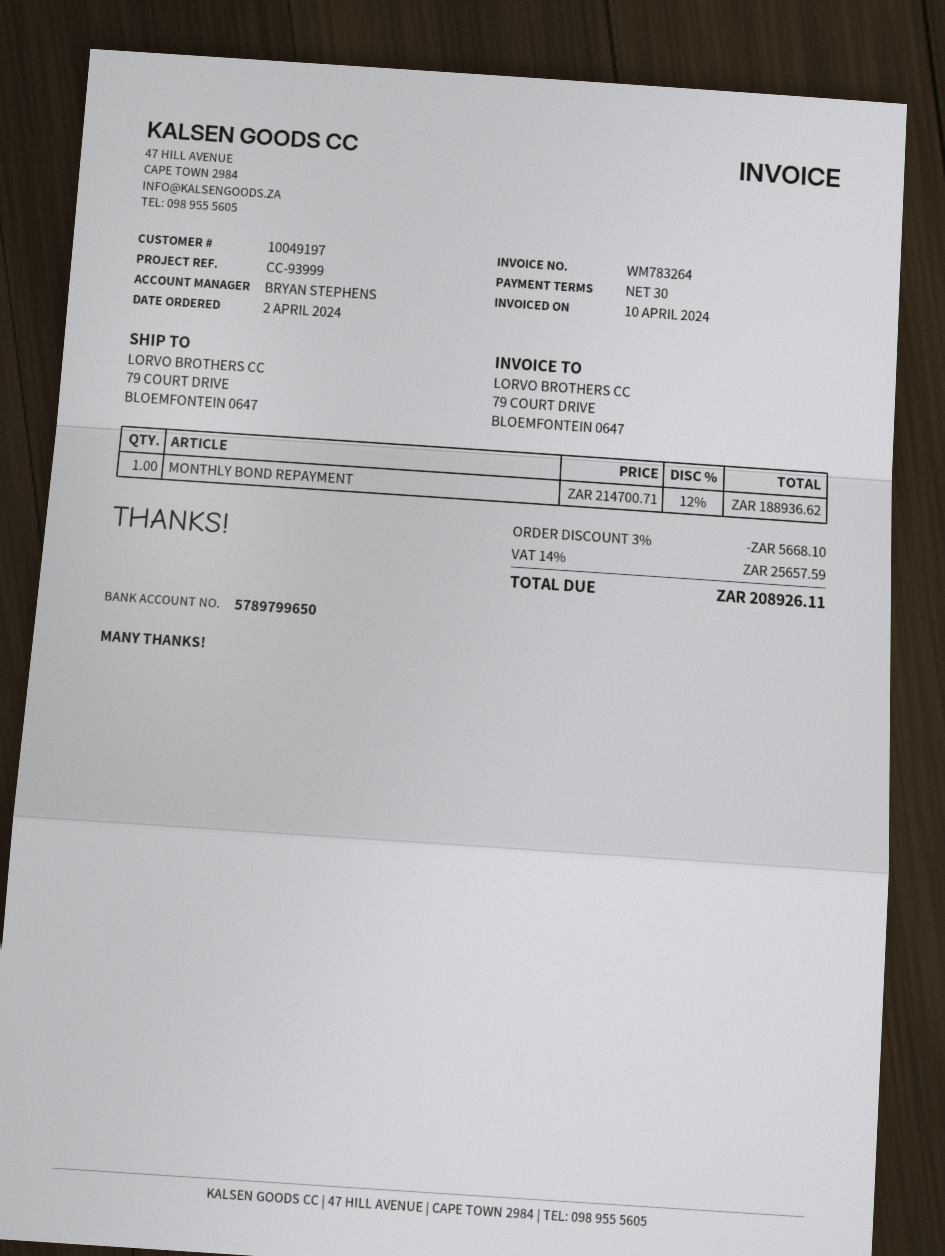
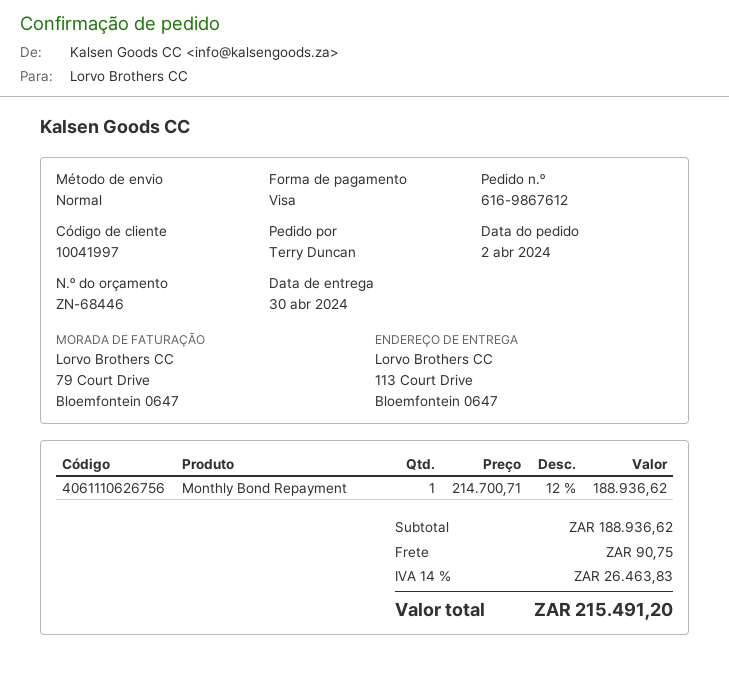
customer number: 10049197 -> 10041997
ship to: 79 COURT DRIVE, BLOEMFONTEIN 0647 -> 113 Court Drive, Bloemfontein 0647
discount: 3% = 5668.10 -> none
shipping: none -> 90.75
tax: 14% = 25657.59 -> 14% = 26463.83
total: 208926.11 -> 215491.20

